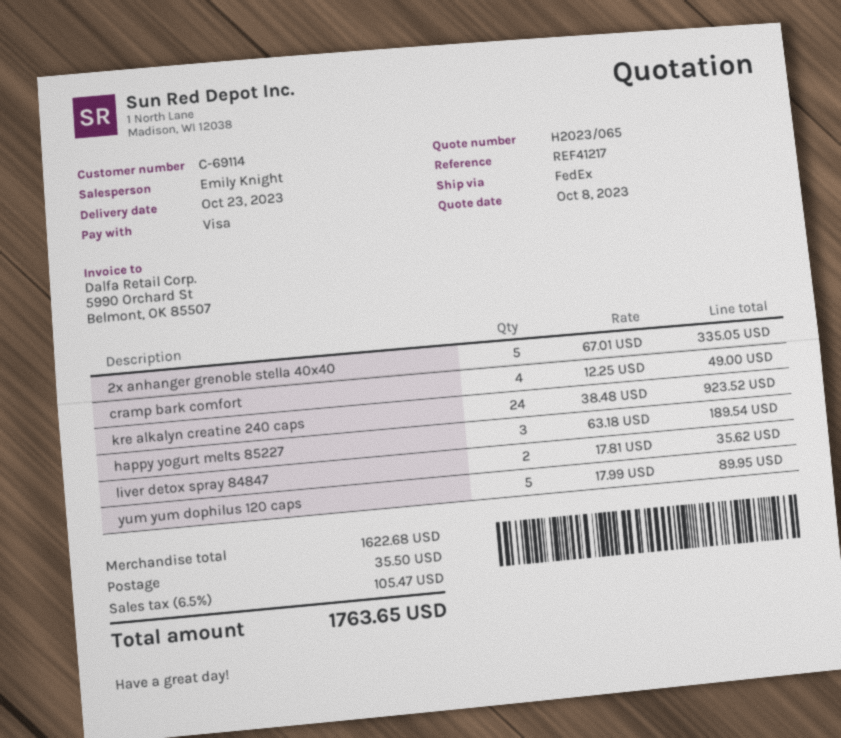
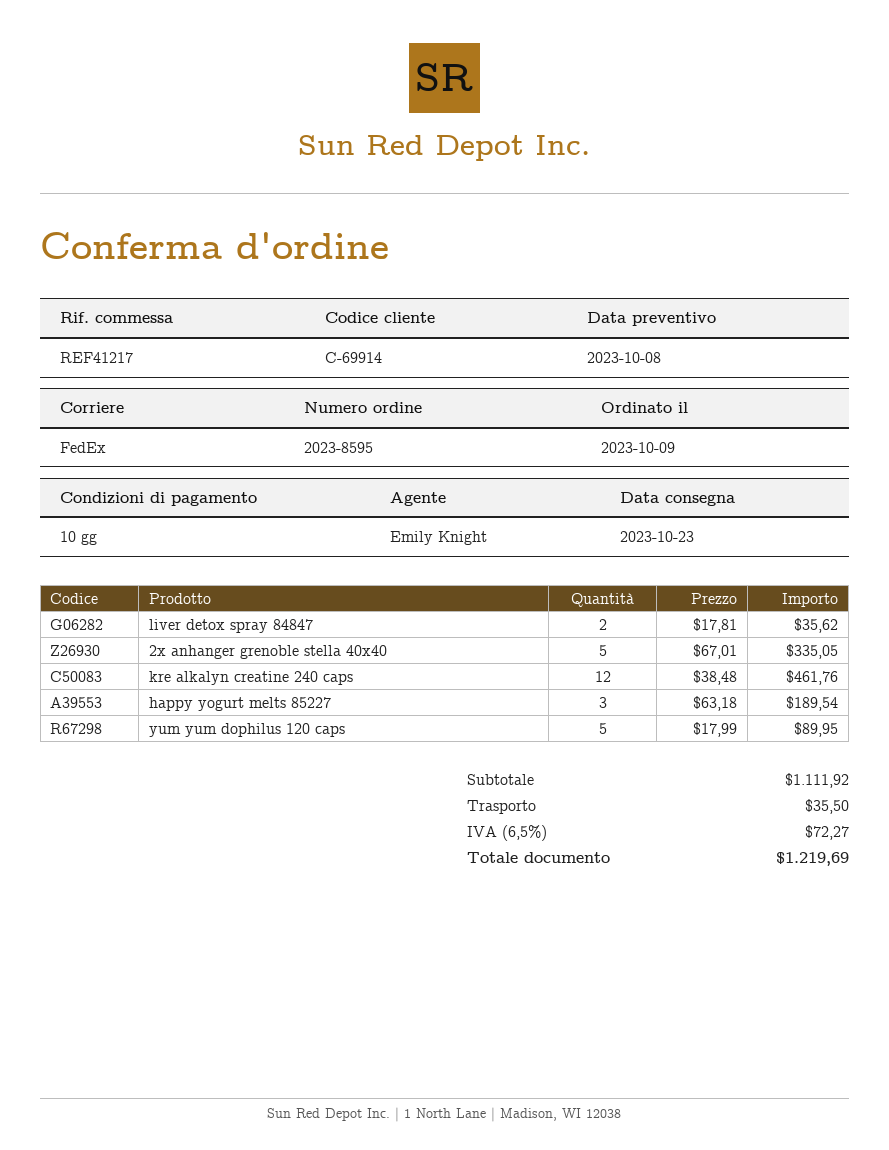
customer number: C-69114 -> C-69914
cramp bark comfort: 4 x 12.25 = 49.00 -> none
kre alkalyn creatine 240 caps: 24 x 38.48 = 923.52 -> 12 x 38.48 = 461.76
subtotal: 1622.68 -> 1111.92
tax: 6.5% = 105.47 -> 6.5% = 72.27
total: 1763.65 -> 1219.69

